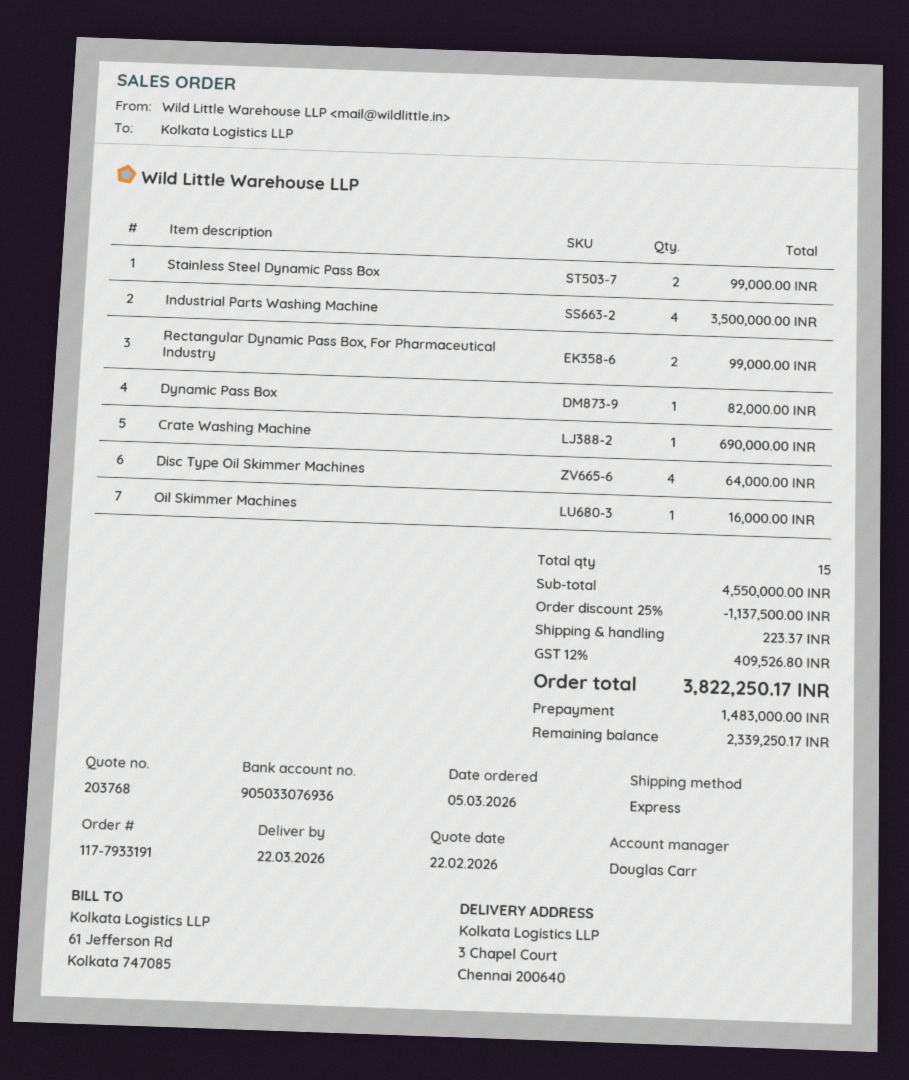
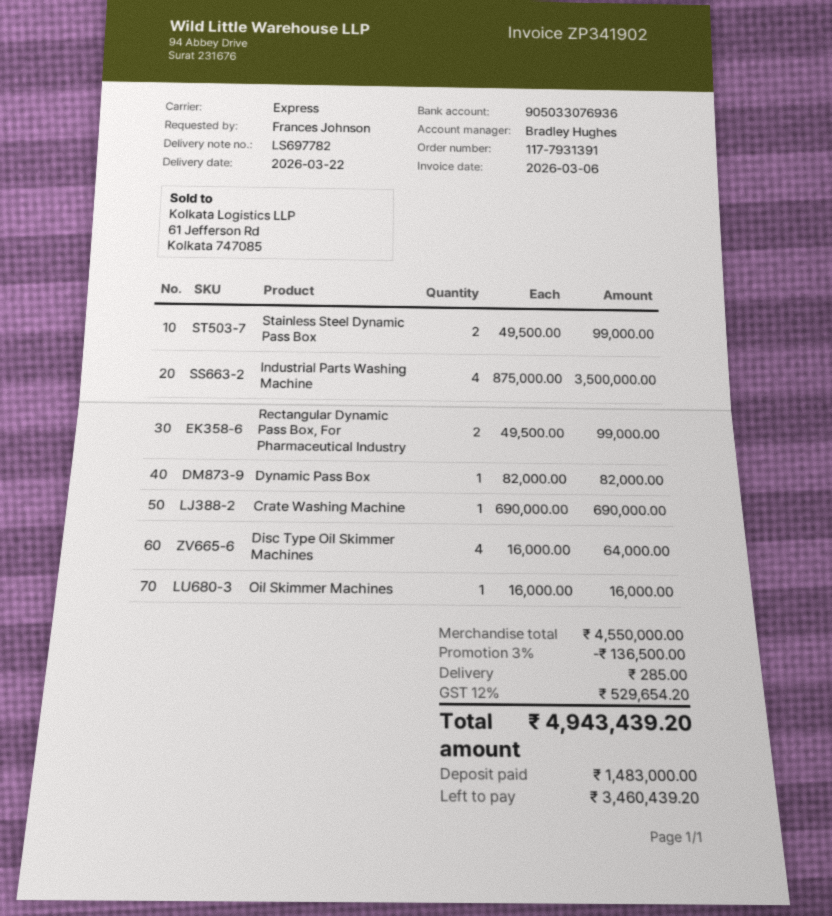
order number: 117-7933191 -> 117-7931391
sales rep: Douglas Carr -> Bradley Hughes
discount: 25% = 1137500.00 -> 3% = 136500.00
shipping: 223.37 -> 285.00
tax: 12% = 409526.80 -> 12% = 529654.20
total: 3822250.17 -> 4943439.20
balance: 2339250.17 -> 3460439.20

